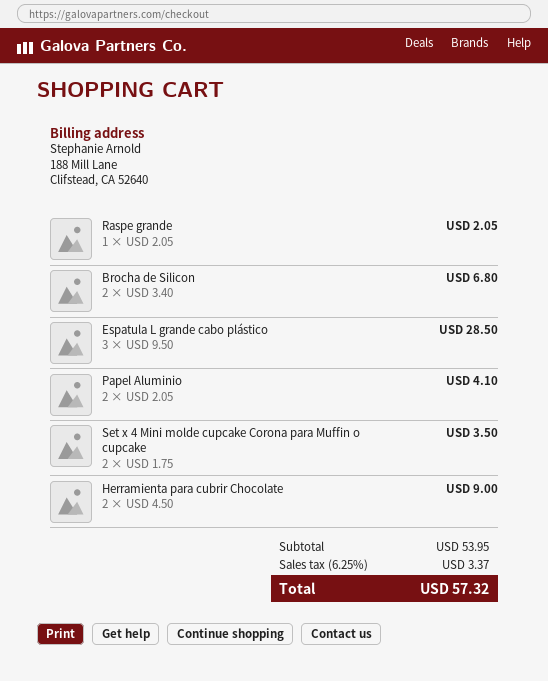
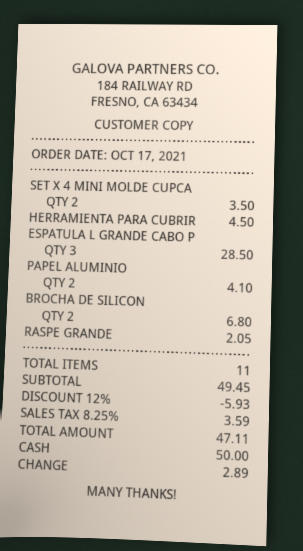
Herramienta para cubrir Chocolate: 2 for 9.00 -> 1 for 4.50
subtotal: 53.95 -> 49.45
discount: none -> 12% = 5.93
tax: 6.25% = 3.37 -> 8.25% = 3.59
total: 57.32 -> 47.11

